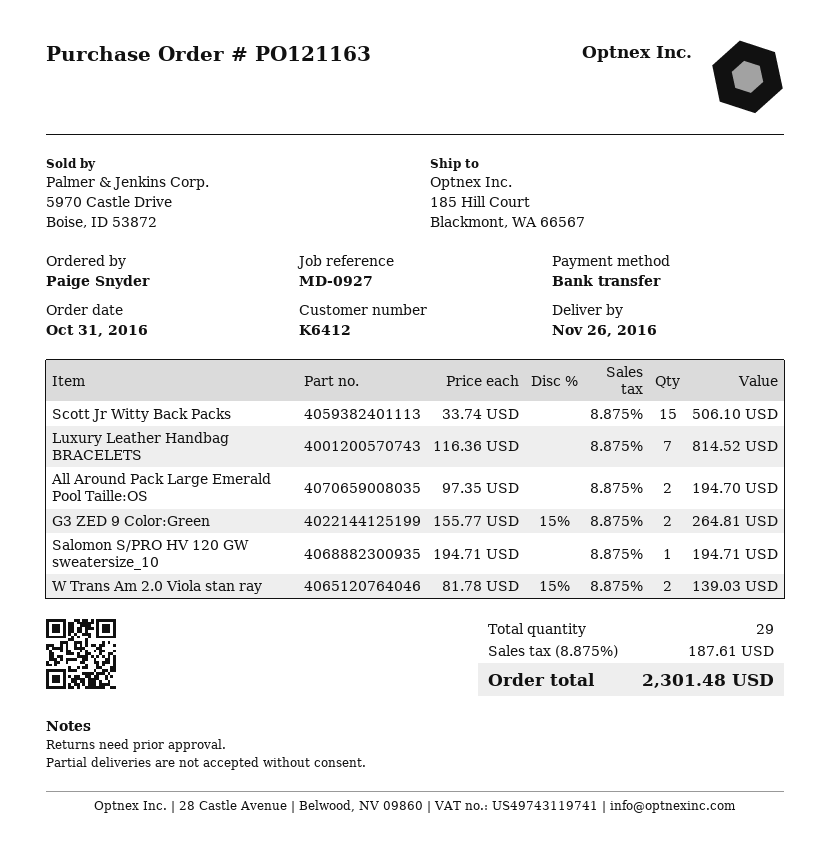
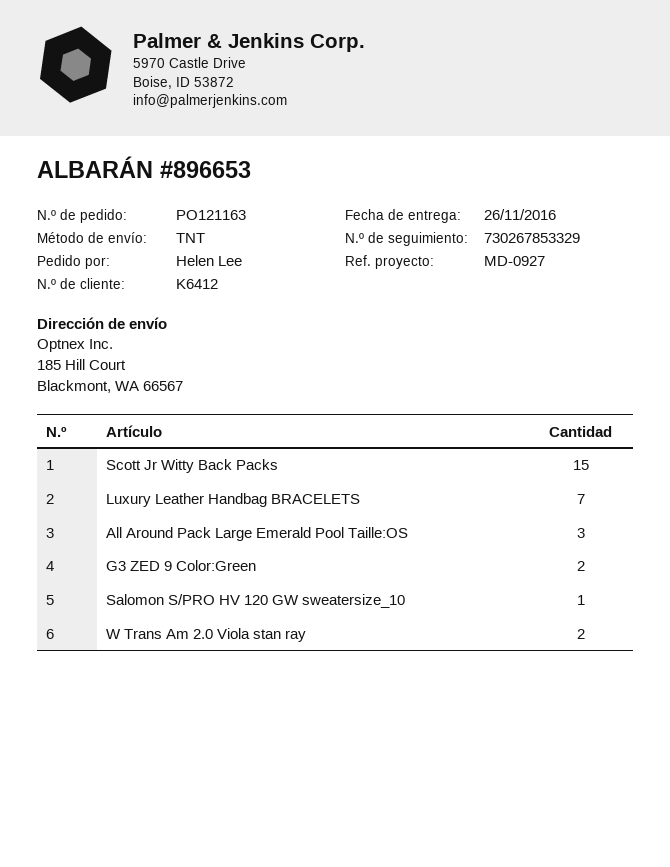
ordered by: Paige Snyder -> Helen Lee
All Around Pack Large Emerald Pool Taille:OS: 2 -> 3

